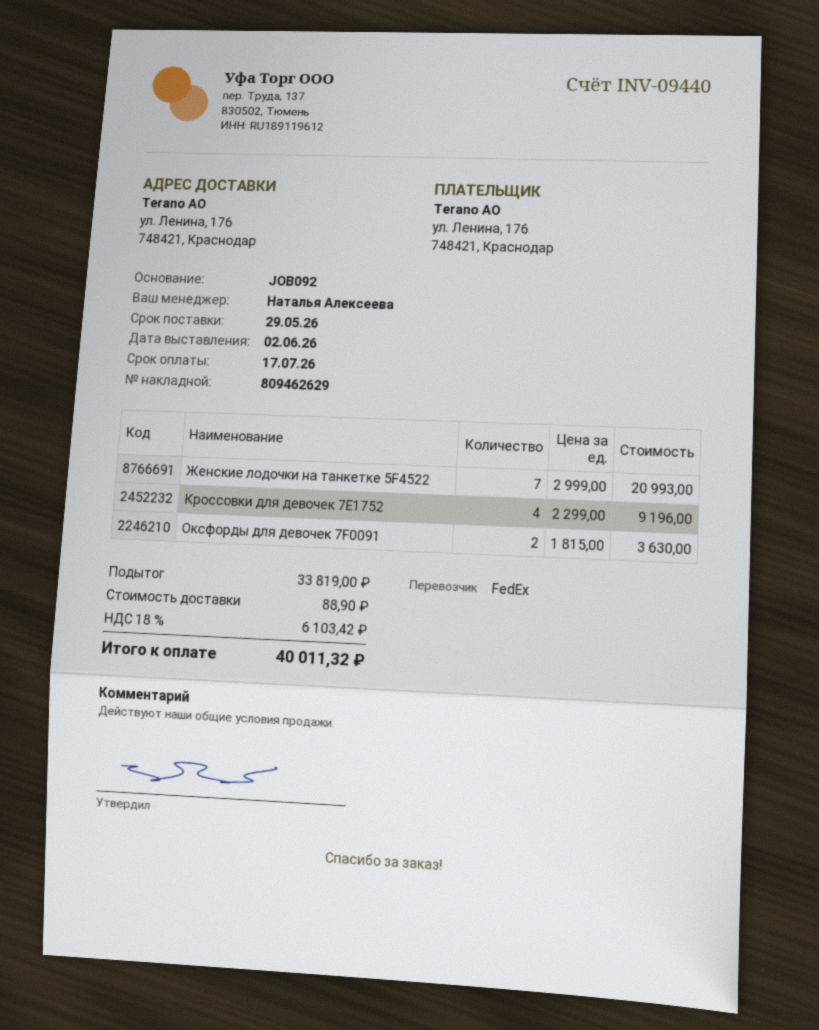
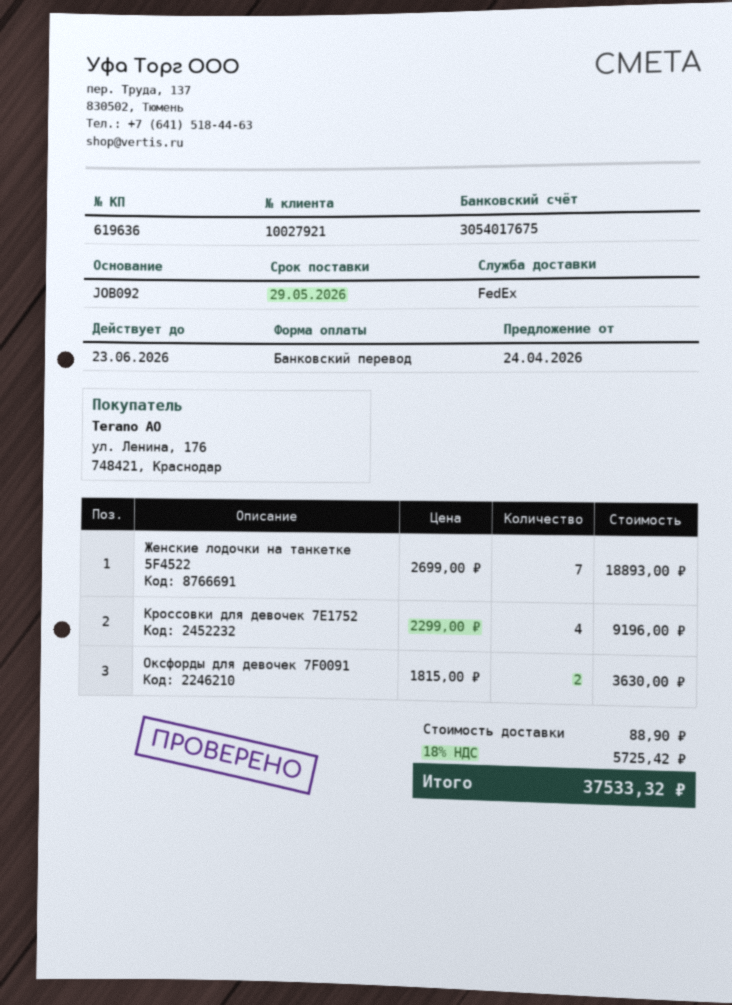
Женские лодочки на танкетке 5F4522: 7 x 2999.00 = 20993.00 -> 7 x 2699.00 = 18893.00
tax: 18% = 6103.42 -> 18% = 5725.42
total: 40011.32 -> 37533.32

